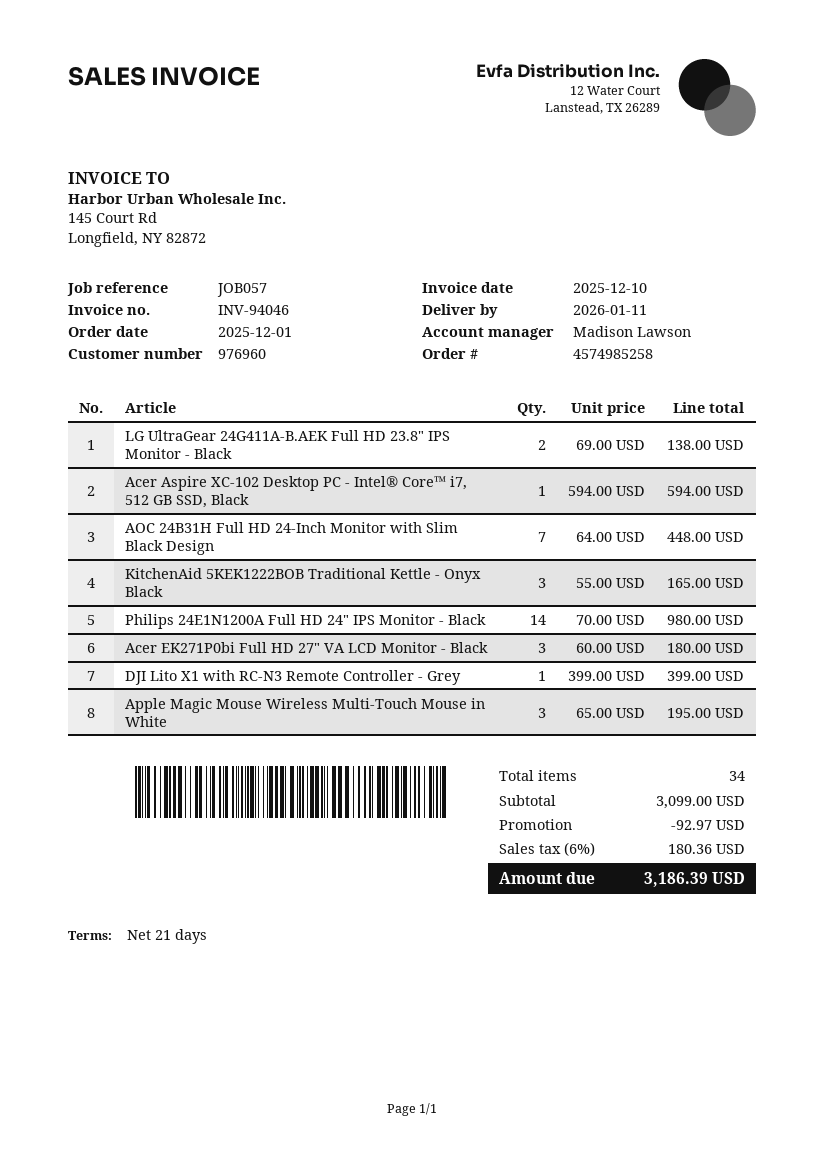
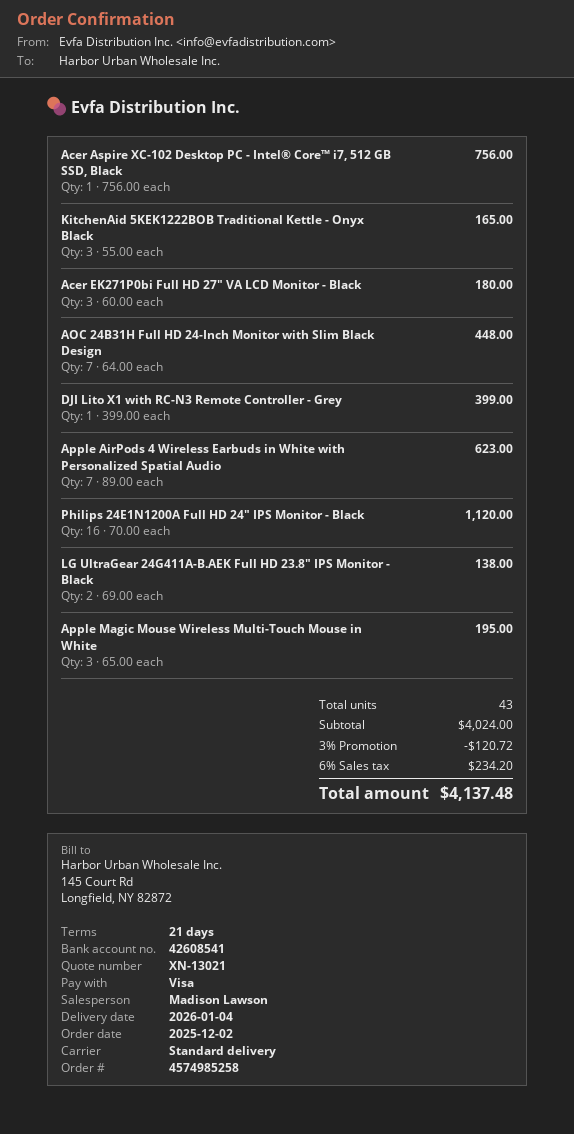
order date: 2025-12-01 -> 2025-12-02
delivery date: 2026-01-11 -> 2026-01-04
Acer Aspire XC-102 Desktop PC - Intel® Core™ i7, 512 GB SSD, Black: 1 x 594.00 = 594.00 -> 1 x 756.00 = 756.00
Philips 24E1N1200A Full HD 24" IPS Monitor - Black: 14 x 70.00 = 980.00 -> 16 x 70.00 = 1120.00
Apple AirPods 4 Wireless Earbuds in White with Personalized Spatial Audio: none -> 7 x 89.00 = 623.00
total quantity: 34 -> 43
subtotal: 3099.00 -> 4024.00
discount: 92.97 -> 120.72
tax: 6% = 180.36 -> 6% = 234.20
total: 3186.39 -> 4137.48

